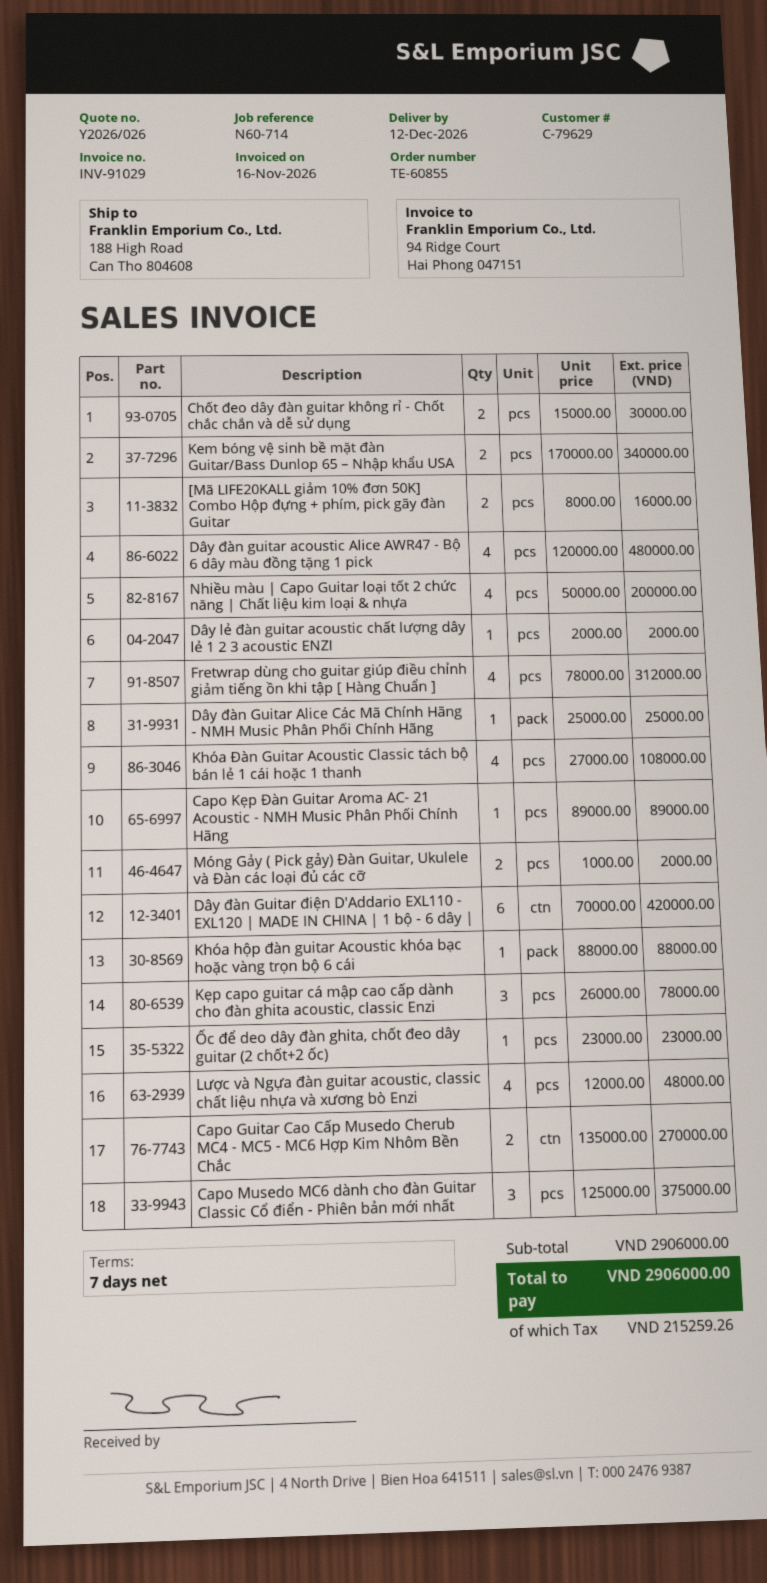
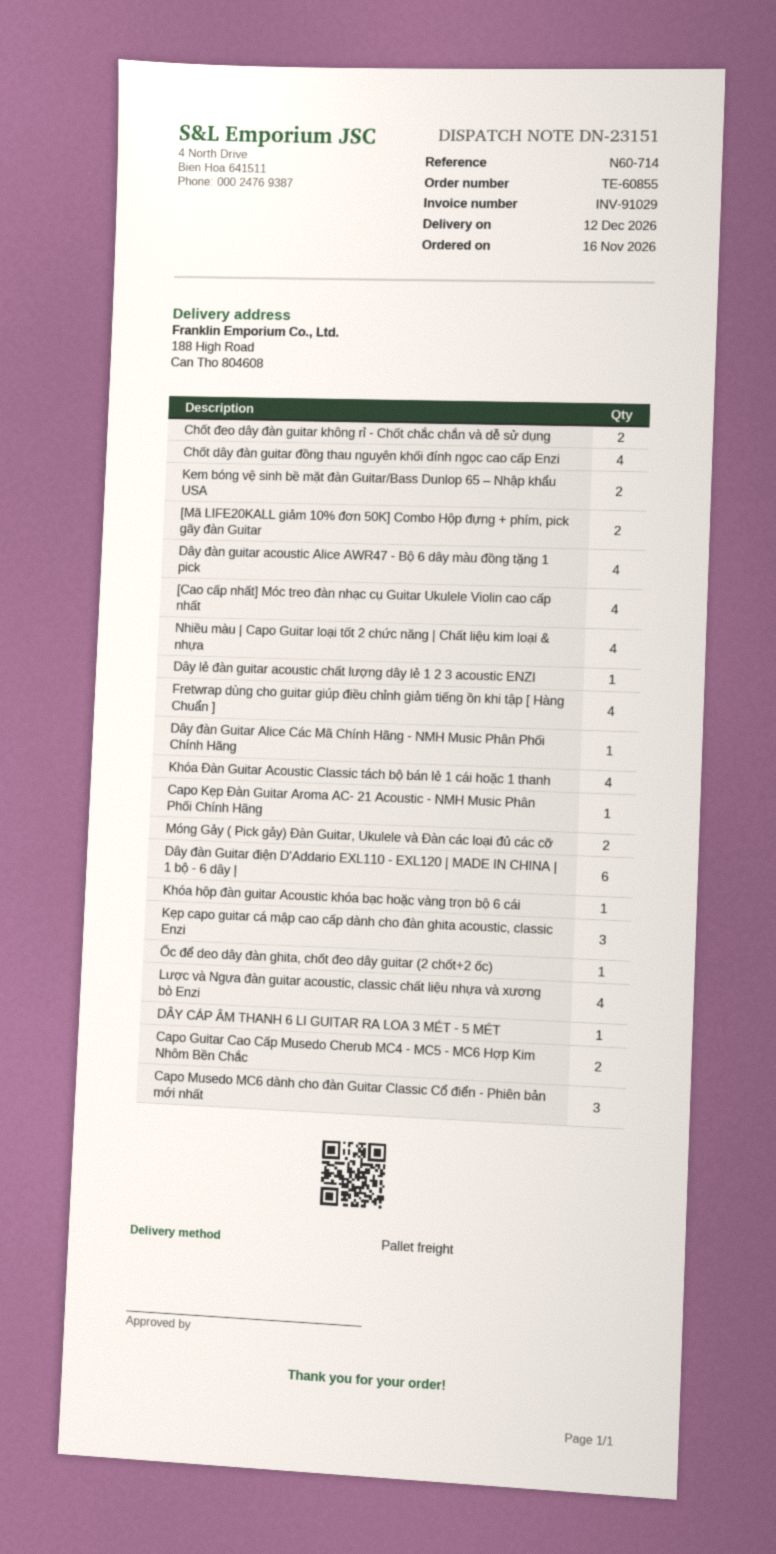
Chốt dây đàn guitar đồng thau nguyên khối đính ngọc cao cấp Enzi: none -> 4
[Cao cấp nhất] Móc treo đàn nhạc cụ Guitar Ukulele Violin cao cấp nhất: none -> 4
DÂY CÁP ÂM THANH 6 LI GUITAR RA LOA 3 MÉT - 5 MÉT: none -> 1

